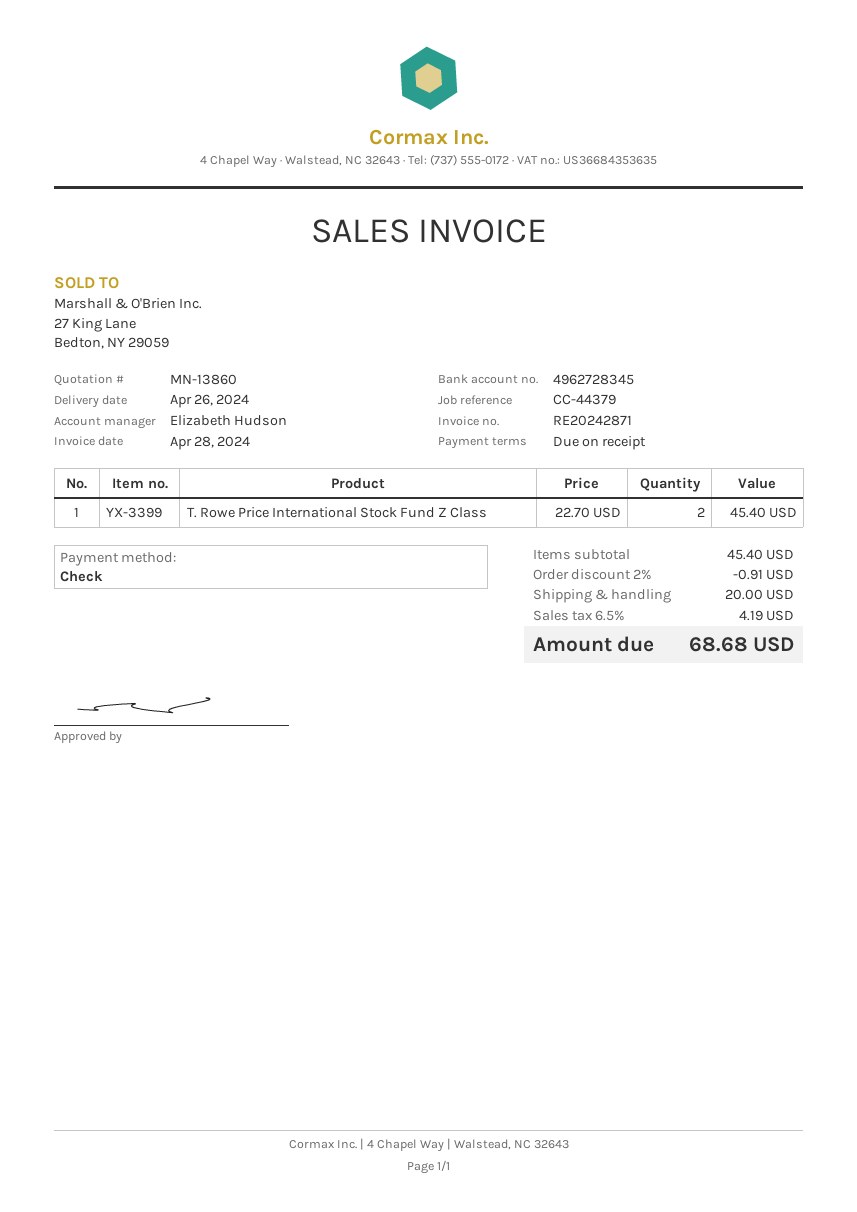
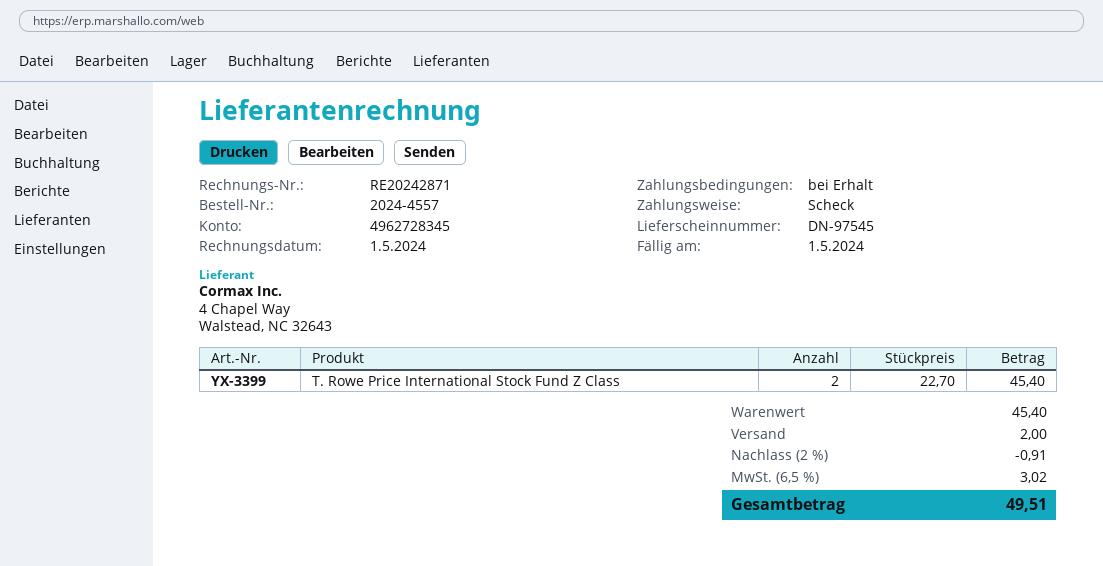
invoice date: 2024-04-28 -> 2024-05-01
shipping: 20.00 -> 2.00
tax: 6.5% = 4.19 -> 6.5% = 3.02
total: 68.68 -> 49.51

